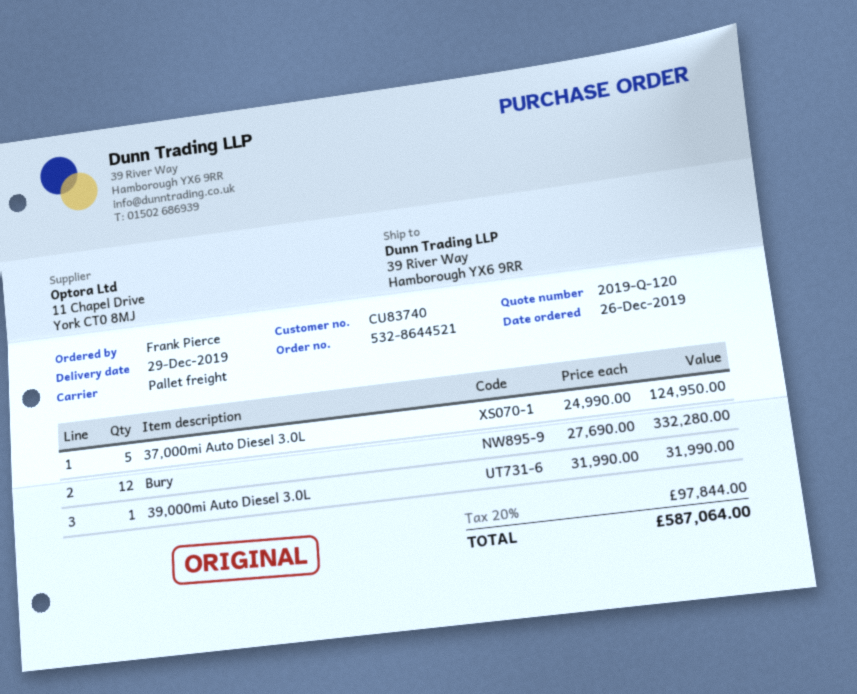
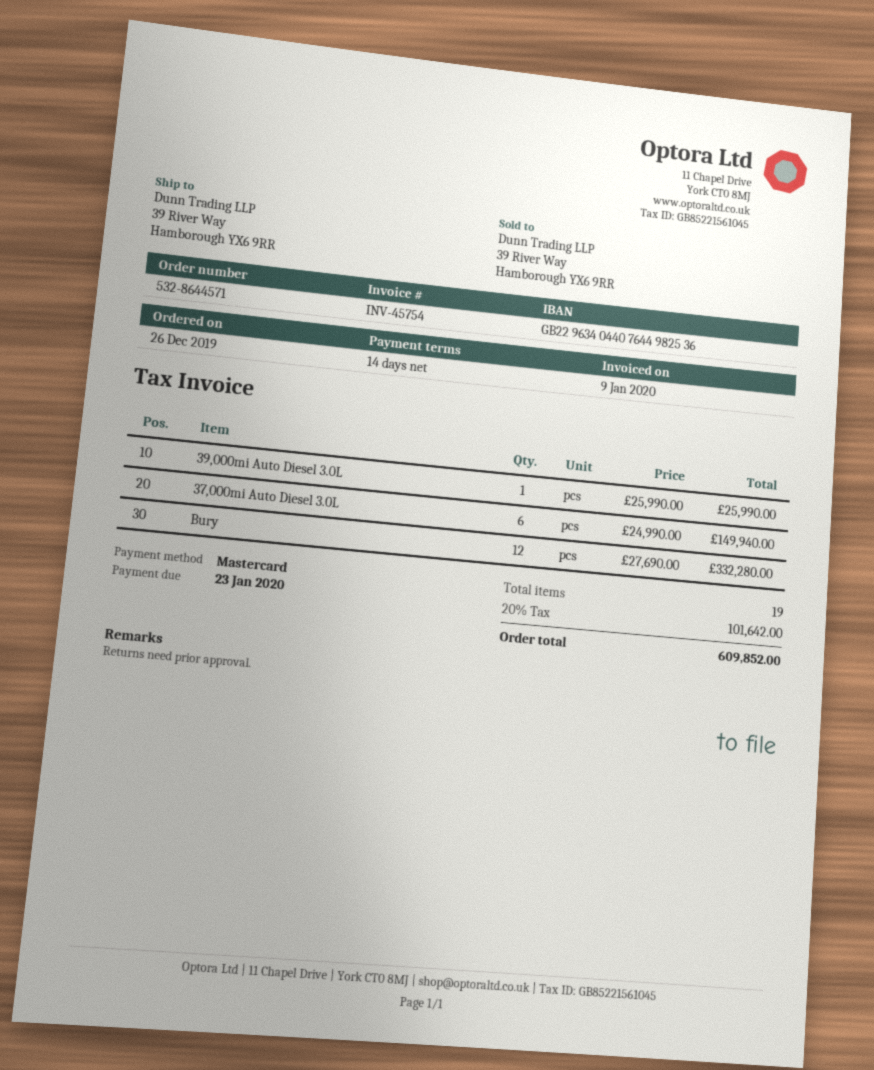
order number: 532-8644521 -> 532-8644571
37,000mi Auto Diesel 3.0L: 5 x 24990.00 = 124950.00 -> 6 x 24990.00 = 149940.00
39,000mi Auto Diesel 3.0L: 1 x 31990.00 = 31990.00 -> 1 x 25990.00 = 25990.00
tax: 20% = 97844.00 -> 20% = 101642.00
total: 587064.00 -> 609852.00

